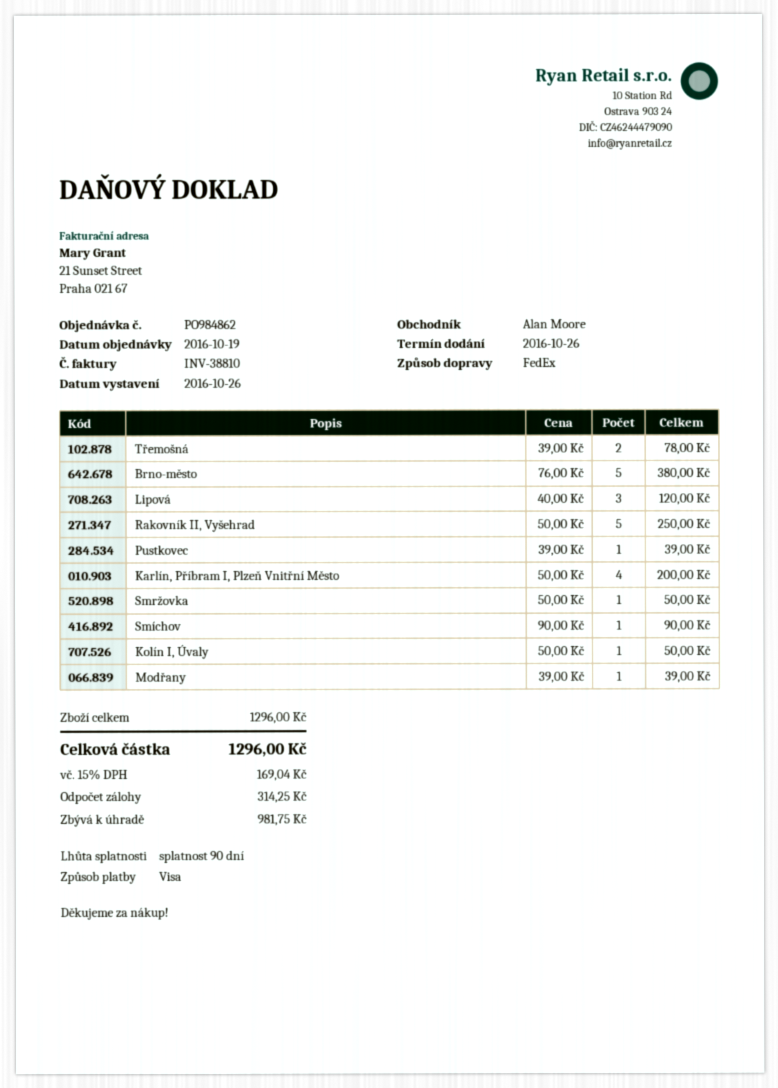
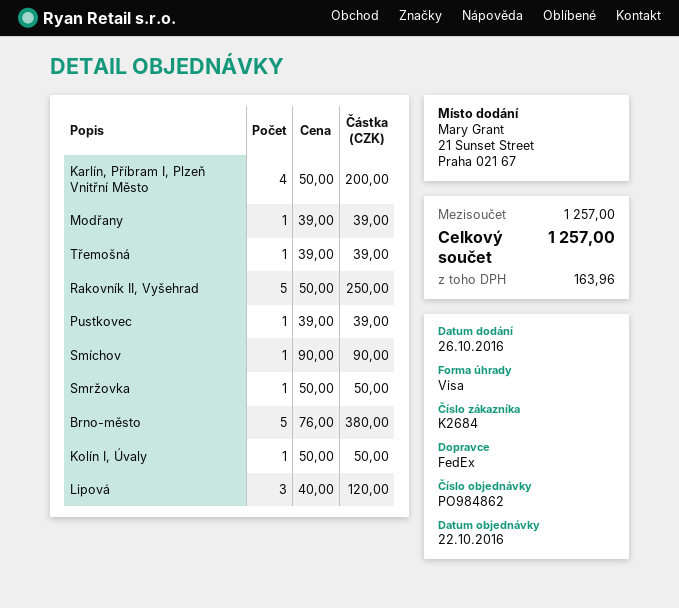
order date: 2016-10-19 -> 2016-10-22
Třemošná: 2 x 39.00 = 78.00 -> 1 x 39.00 = 39.00
subtotal: 1296.00 -> 1257.00
tax: 169.04 -> 163.96
total: 1296.00 -> 1257.00

